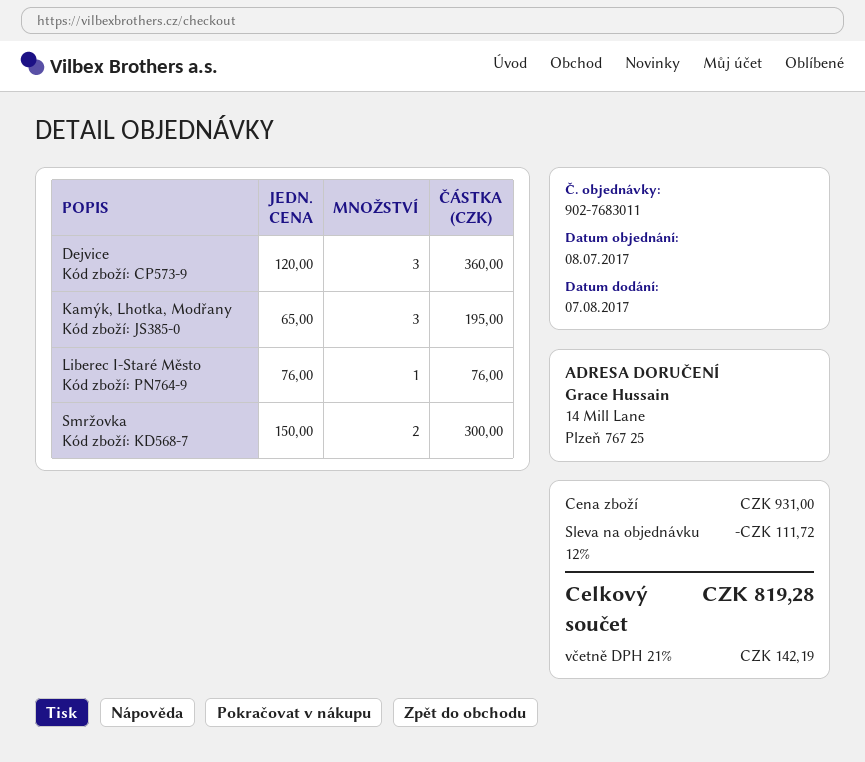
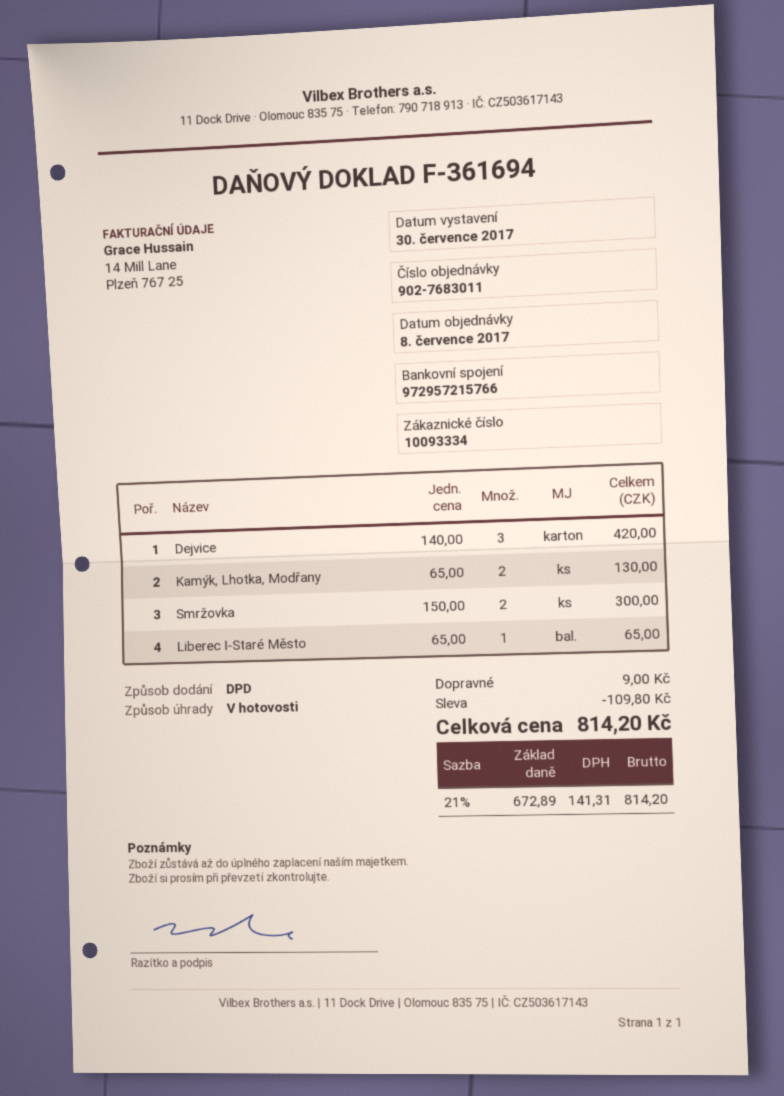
Dejvice: 3 x 120.00 = 360.00 -> 3 x 140.00 = 420.00
Kamýk, Lhotka, Modřany: 3 x 65.00 = 195.00 -> 2 x 65.00 = 130.00
Liberec I-Staré Město: 1 x 76.00 = 76.00 -> 1 x 65.00 = 65.00
discount: 111.72 -> 109.80
shipping: none -> 9.00
tax: 21% = 142.19 -> 21% = 141.31
total: 819.28 -> 814.20

